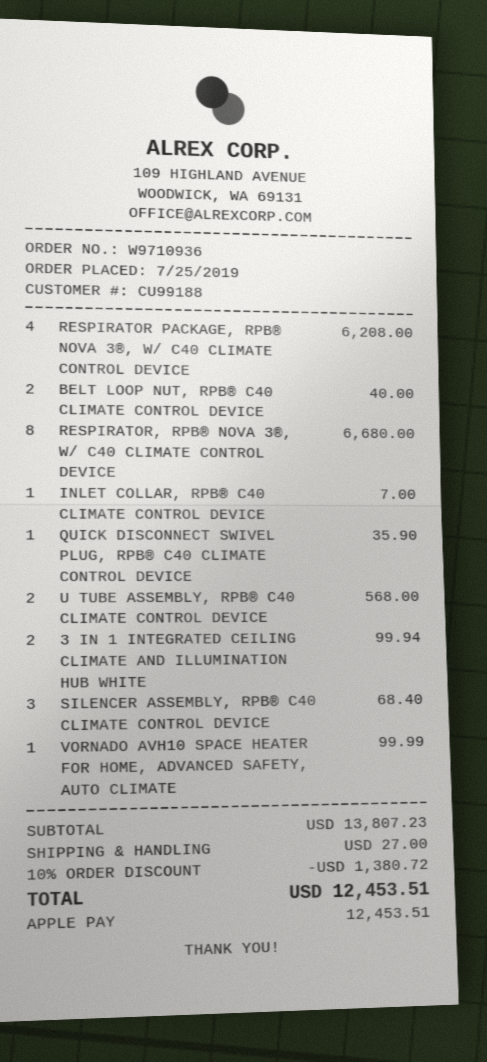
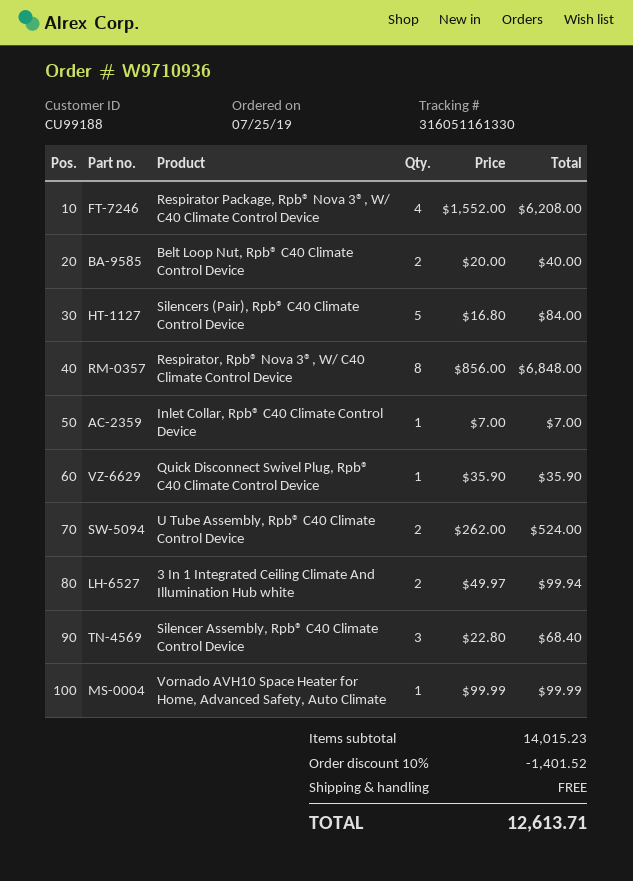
RESPIRATOR, RPB® NOVA 3®, W/ C40 CLIMATE CONTROL DEVICE: 8 for 6680.00 -> 8 for 6848.00
U TUBE ASSEMBLY, RPB® C40 CLIMATE CONTROL DEVICE: 2 for 568.00 -> 2 for 524.00
Silencers (Pair), Rpb® C40 Climate Control Device: none -> 5 for 84.00
subtotal: 13807.23 -> 14015.23
discount: 10% = 1380.72 -> 10% = 1401.52
shipping: 27.00 -> 0.00
total: 12453.51 -> 12613.71

